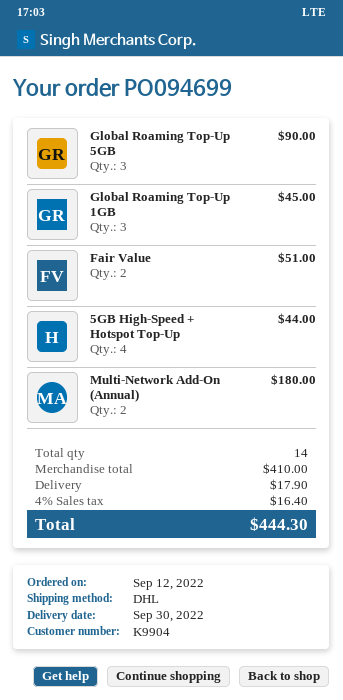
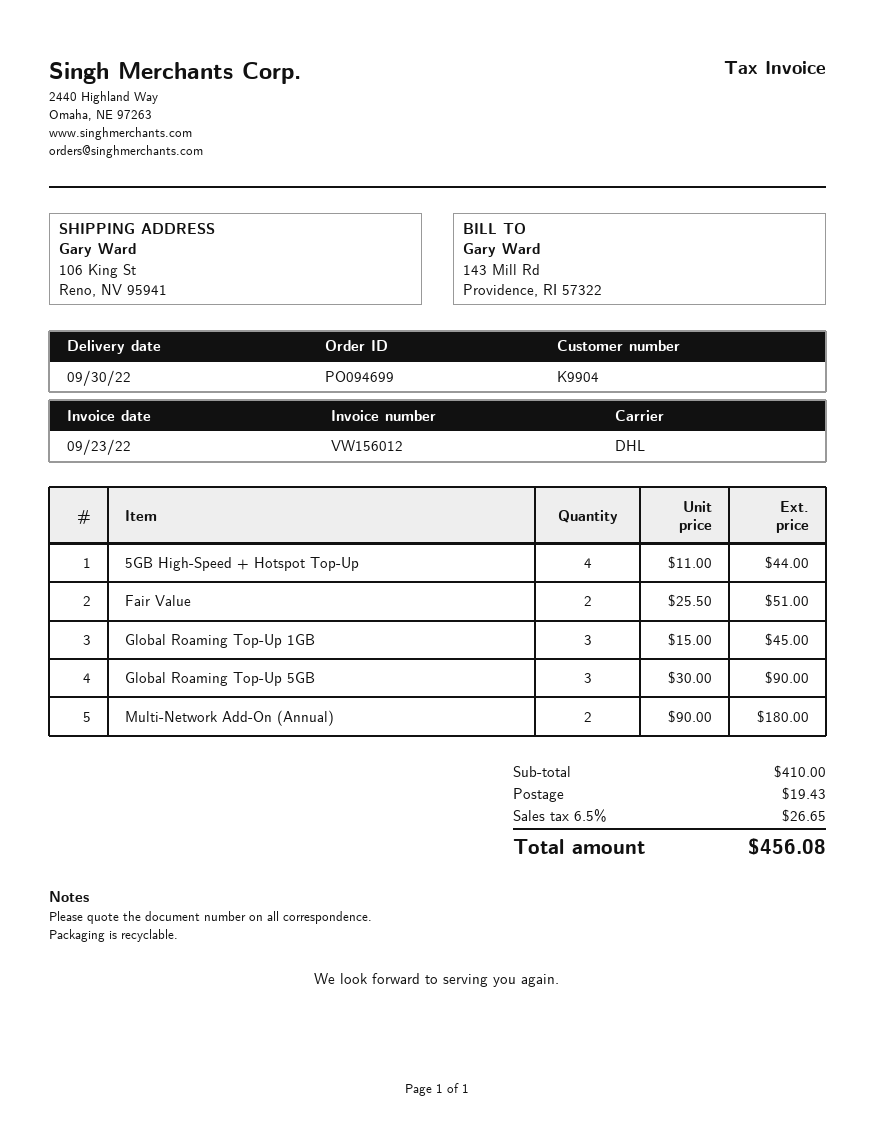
shipping: 17.90 -> 19.43
tax: 4% = 16.40 -> 6.5% = 26.65
total: 444.30 -> 456.08

